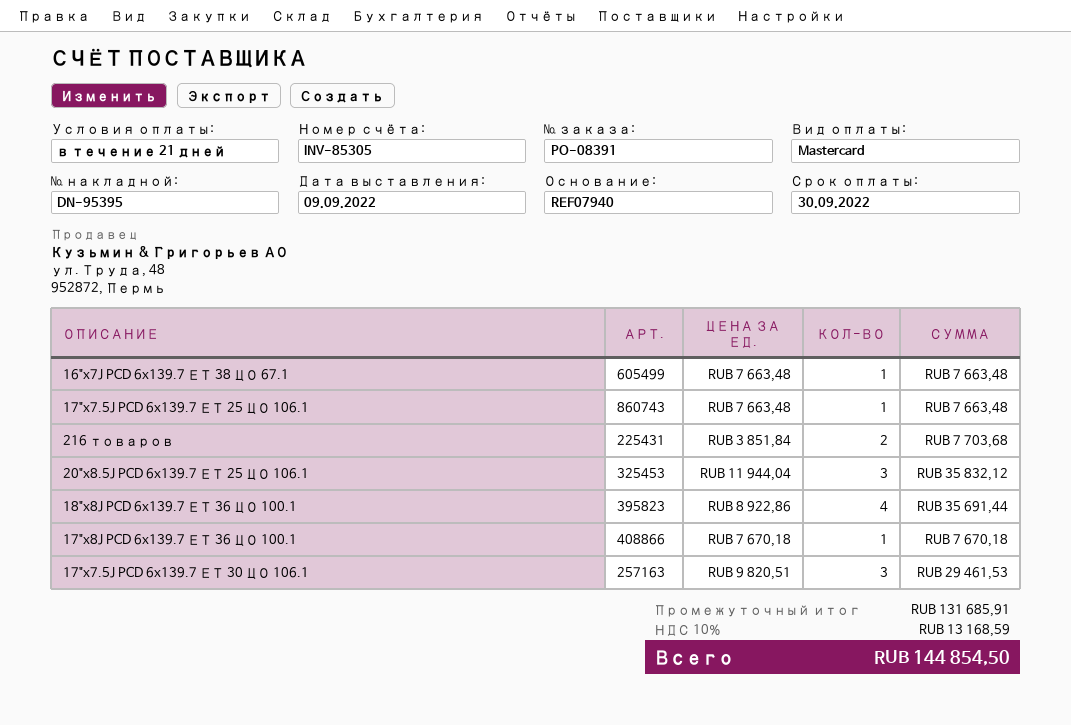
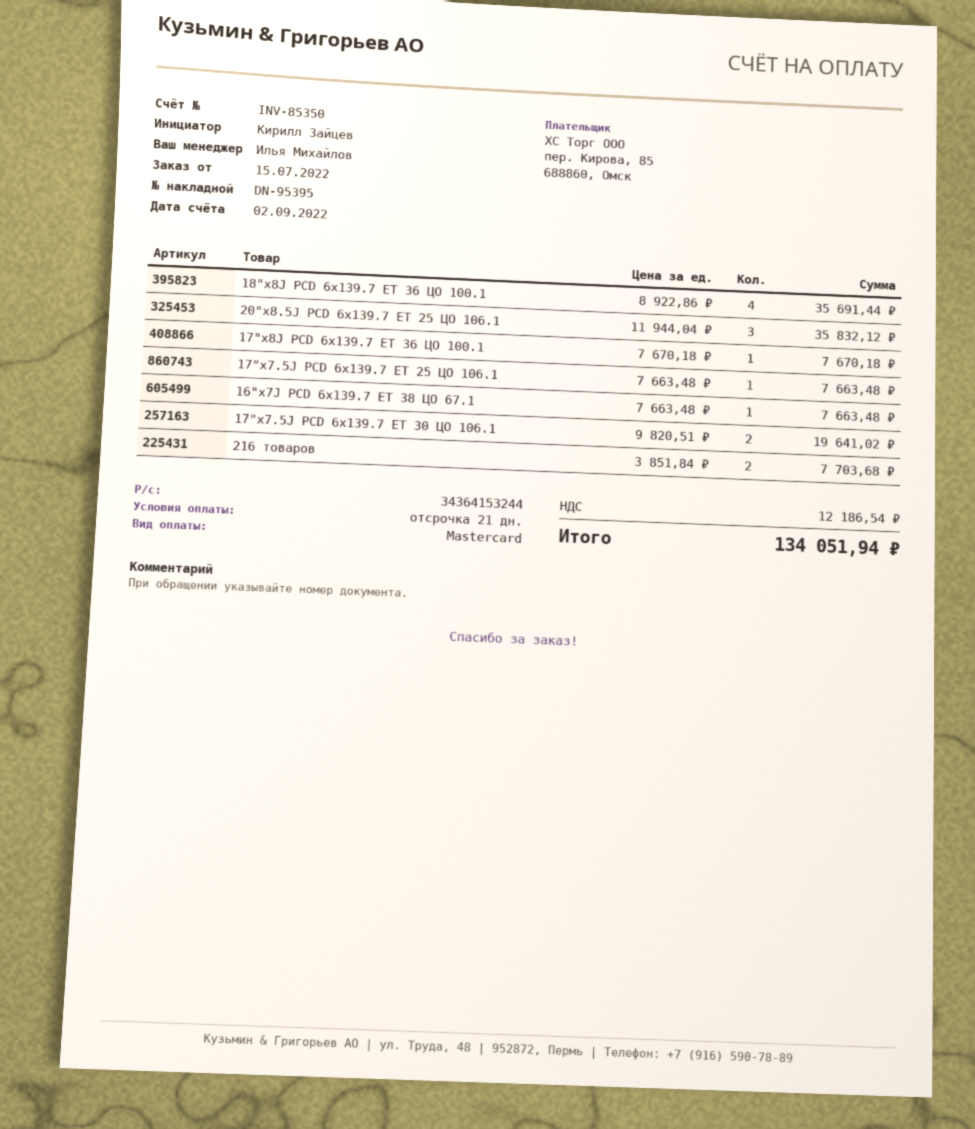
invoice number: INV-85305 -> INV-85350
invoice date: 2022-09-09 -> 2022-09-02
17"x7.5J PCD 6x139.7 ЕТ 30 ЦО 106.1: 3 x 9820.51 = 29461.53 -> 2 x 9820.51 = 19641.02
tax: 13168.59 -> 12186.54
total: 144854.50 -> 134051.94

